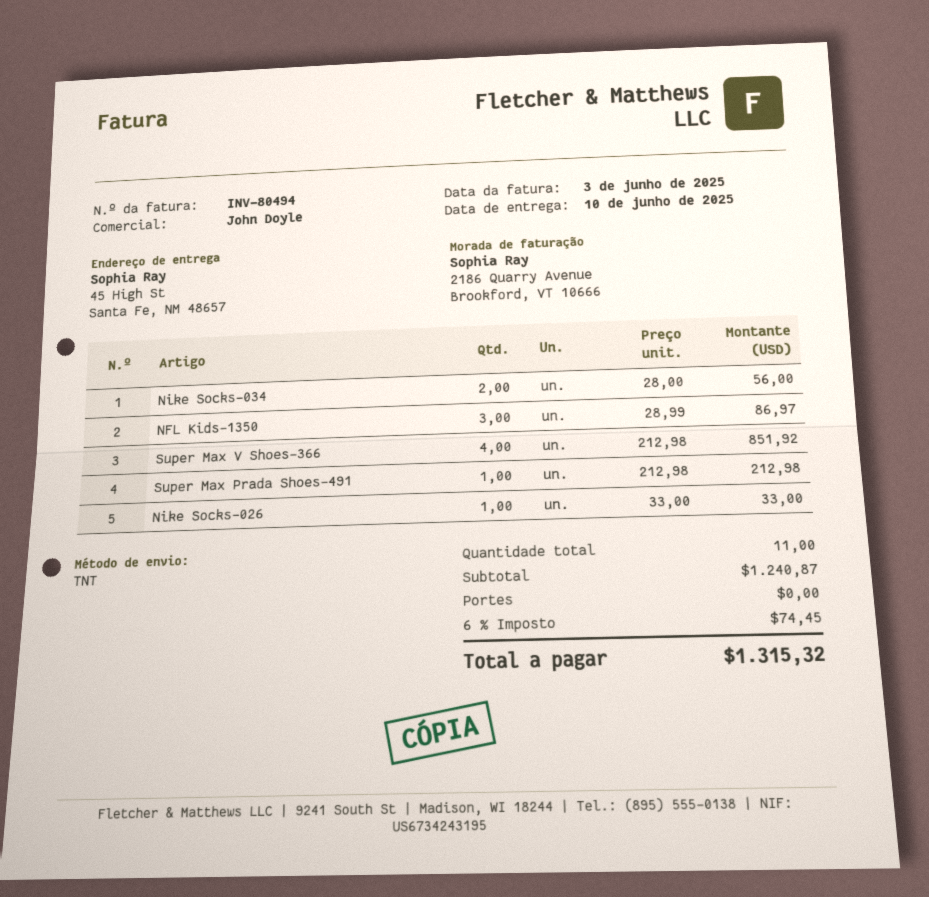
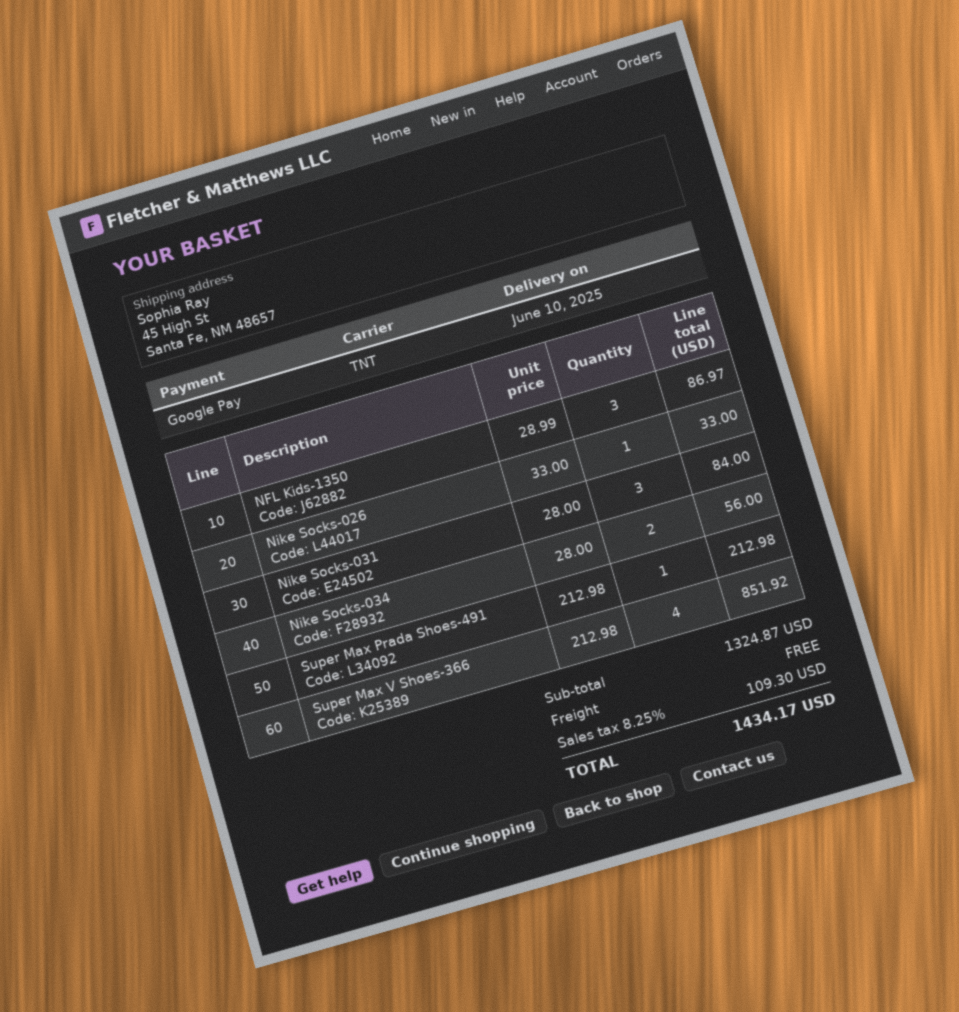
Nike Socks-031: none -> 3 x 28.00 = 84.00
subtotal: 1240.87 -> 1324.87
tax: 6% = 74.45 -> 8.25% = 109.30
total: 1315.32 -> 1434.17

